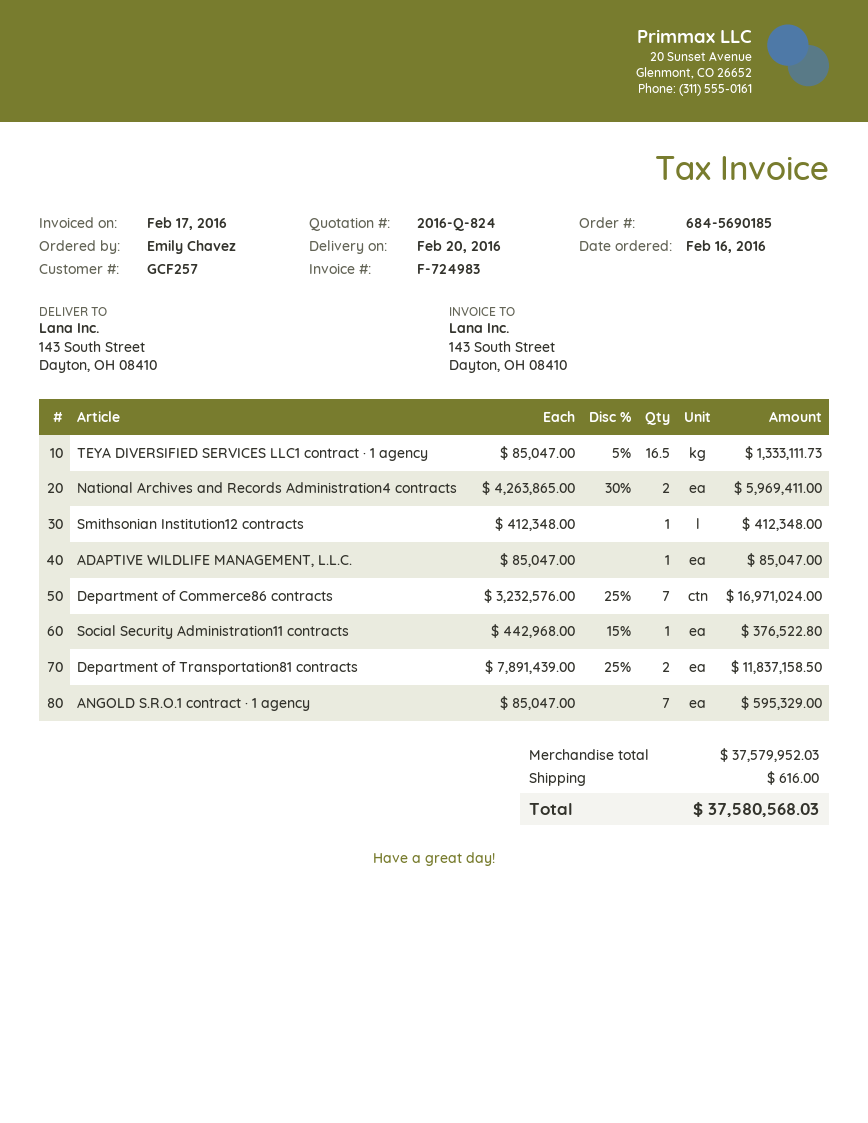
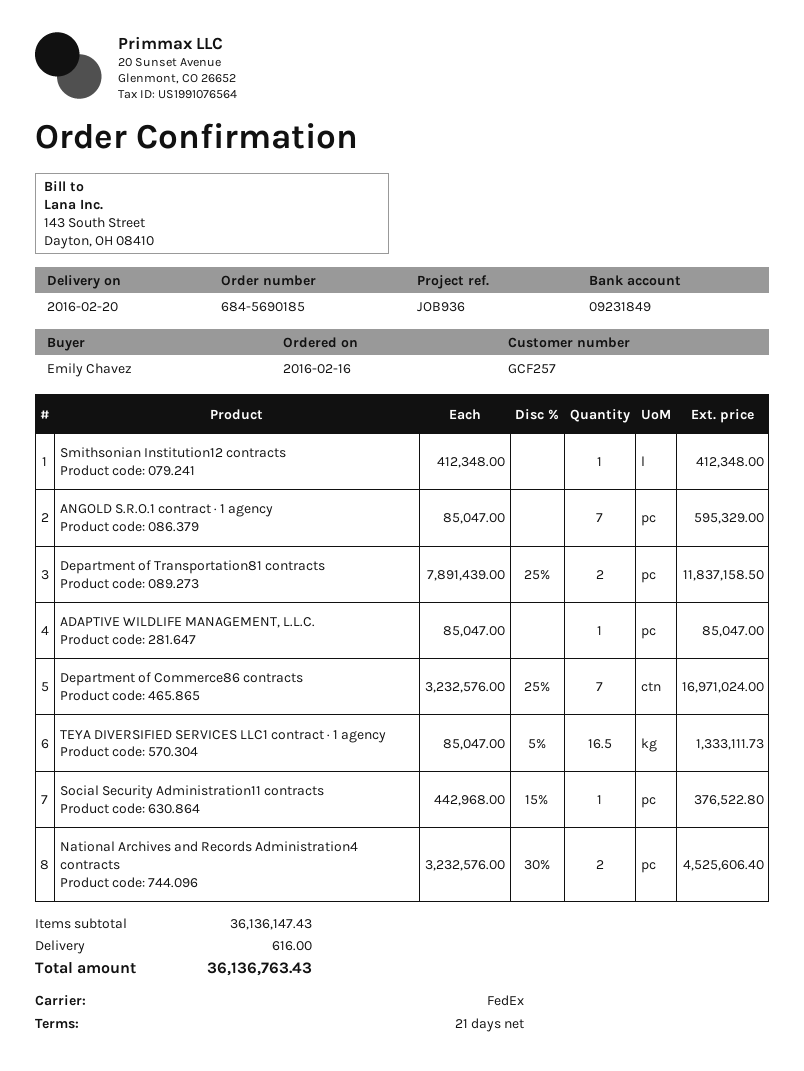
National Archives and Records Administration4 contracts: 2 x 4263865.00 - 30% = 5969411.00 -> 2 x 3232576.00 - 30% = 4525606.40
subtotal: 37579952.03 -> 36136147.43
total: 37580568.03 -> 36136763.43

